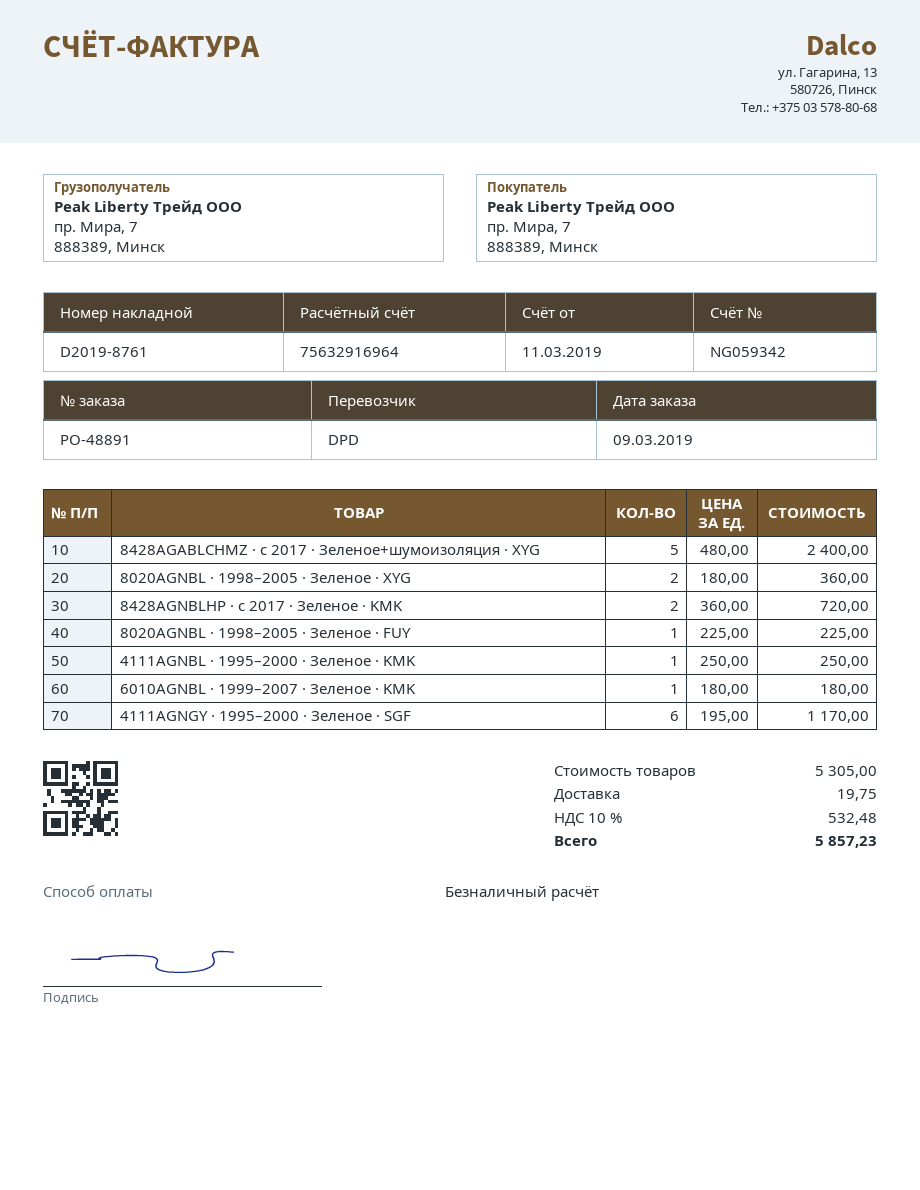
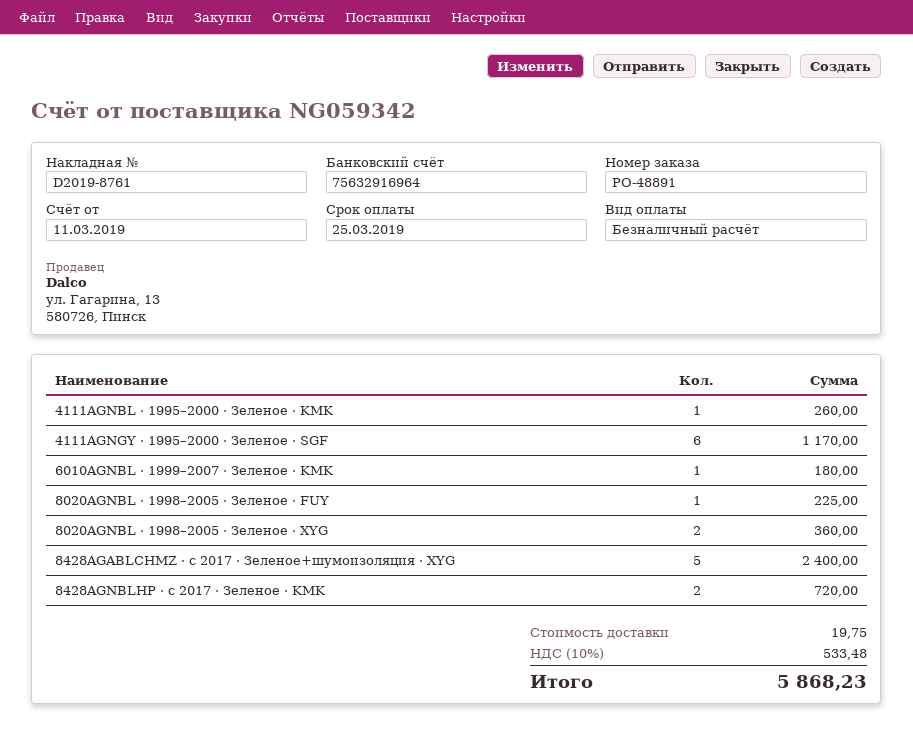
4111AGNBL · 1995–2000 · Зеленое · KMK: 1 for 250.00 -> 1 for 260.00
tax: 10% = 532.48 -> 10% = 533.48
total: 5857.23 -> 5868.23

